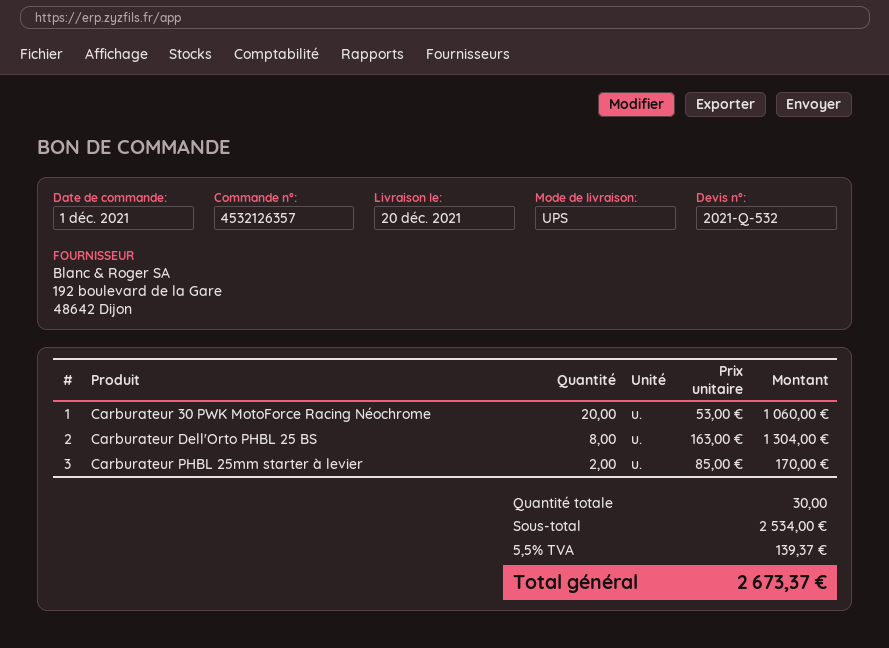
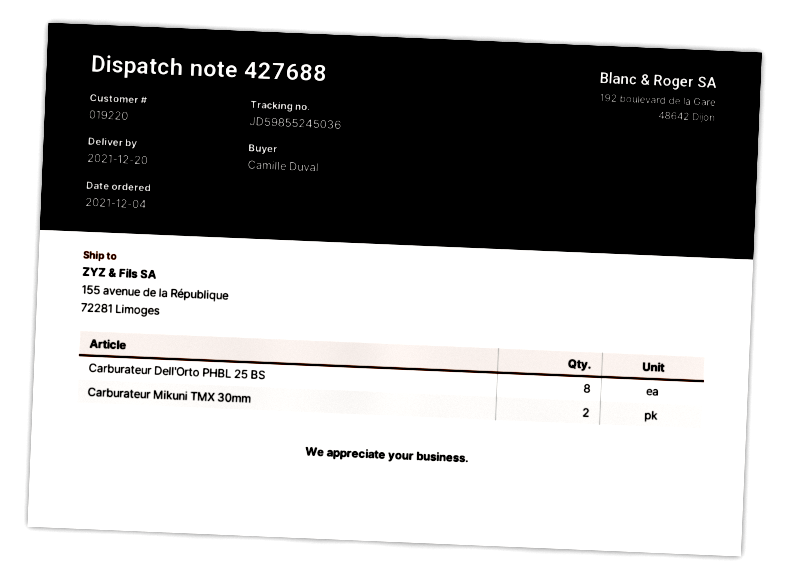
order date: 2021-12-01 -> 2021-12-04
Carburateur 30 PWK MotoForce Racing Néochrome: 20 -> none
Carburateur PHBL 25mm starter à levier: 2 -> none
Carburateur Mikuni TMX 30mm: none -> 2

